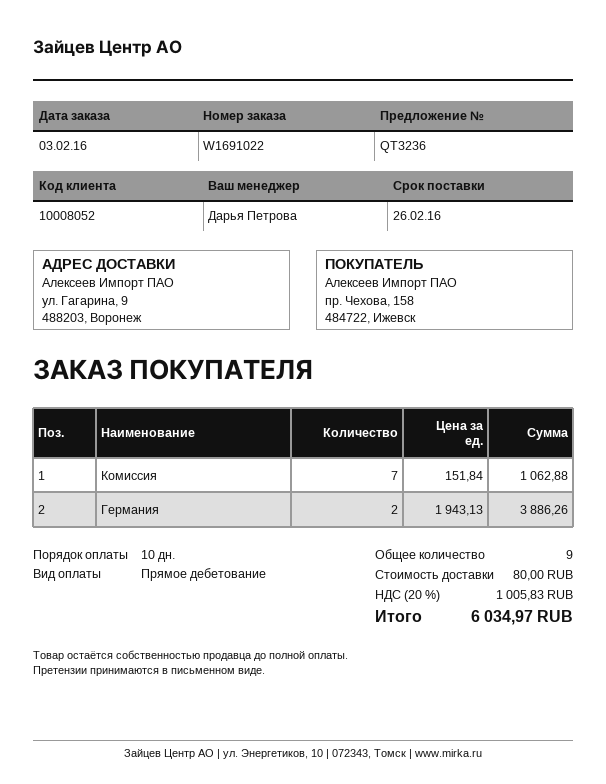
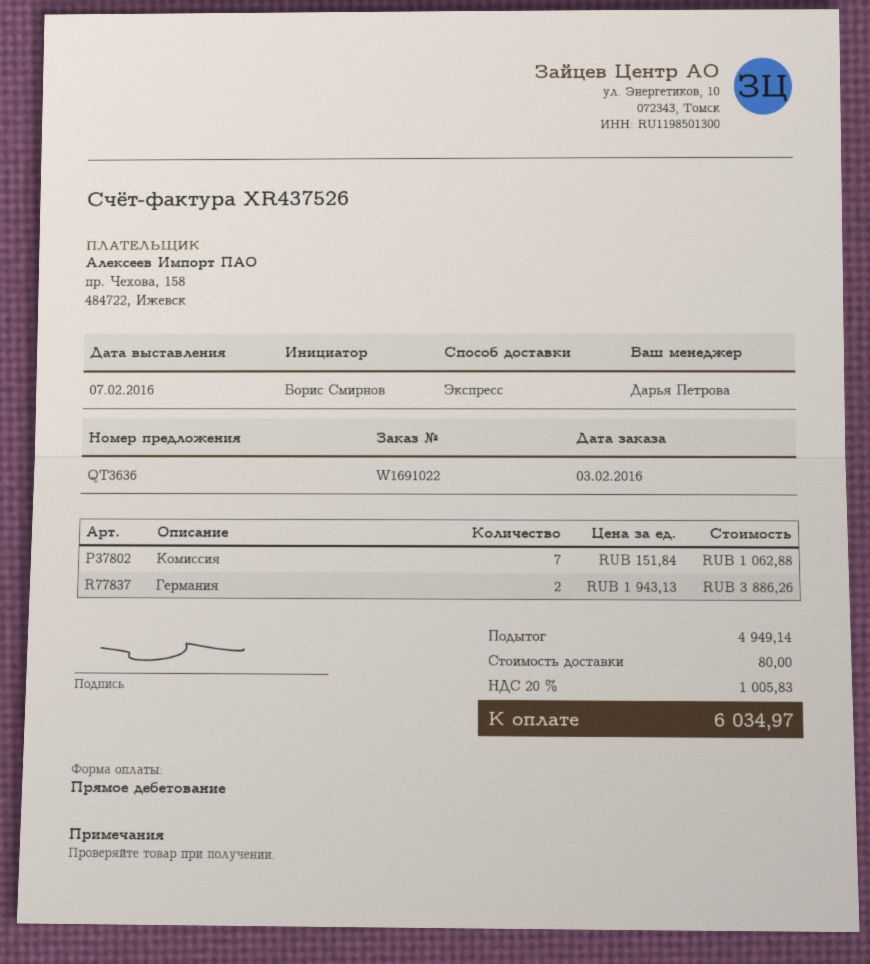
quote number: QT3236 -> QT3636

